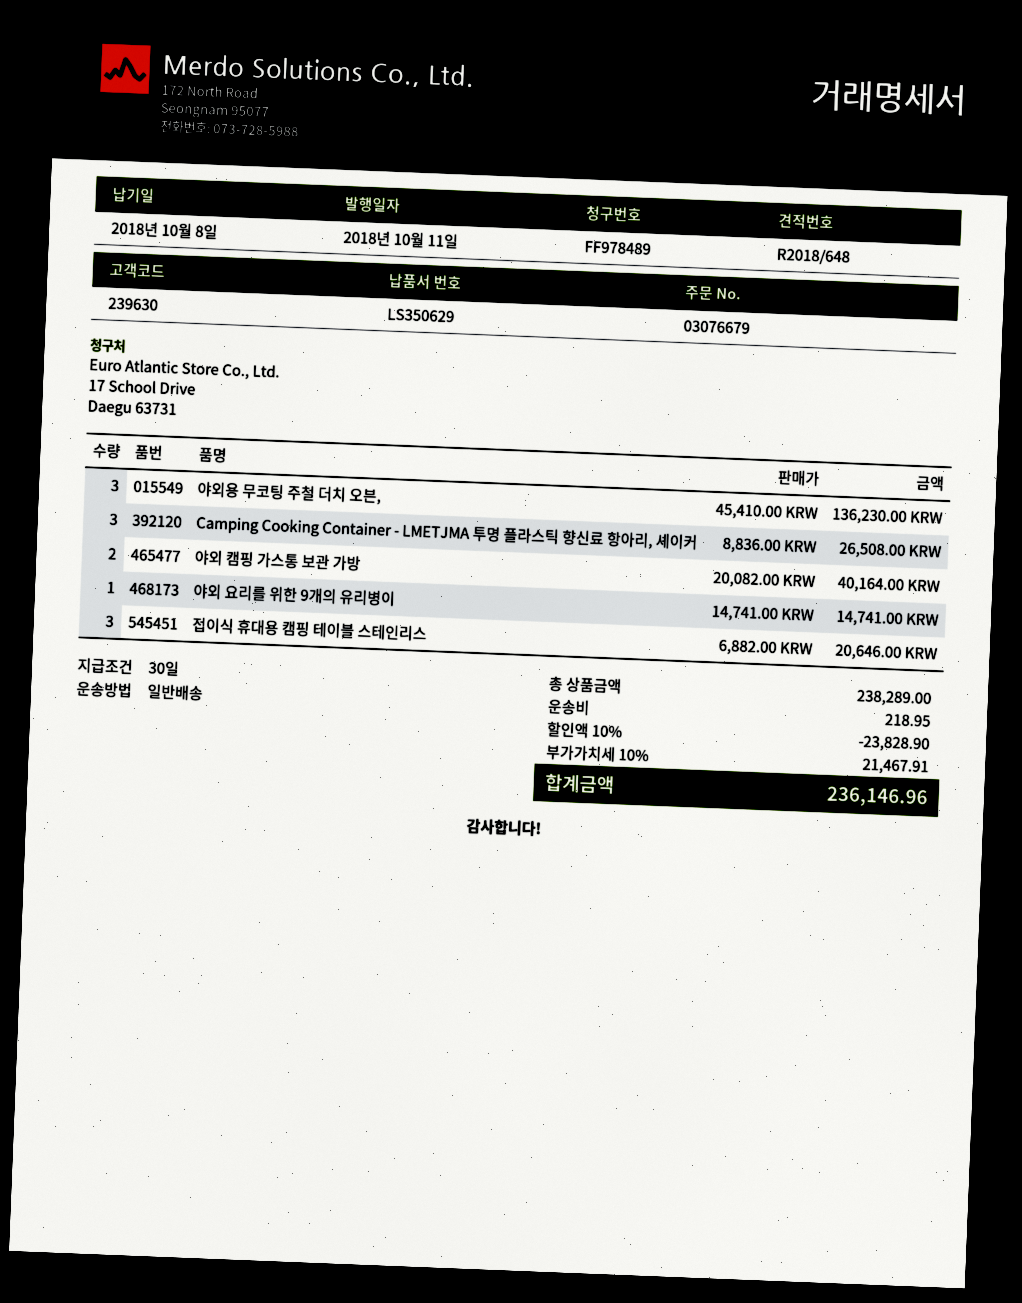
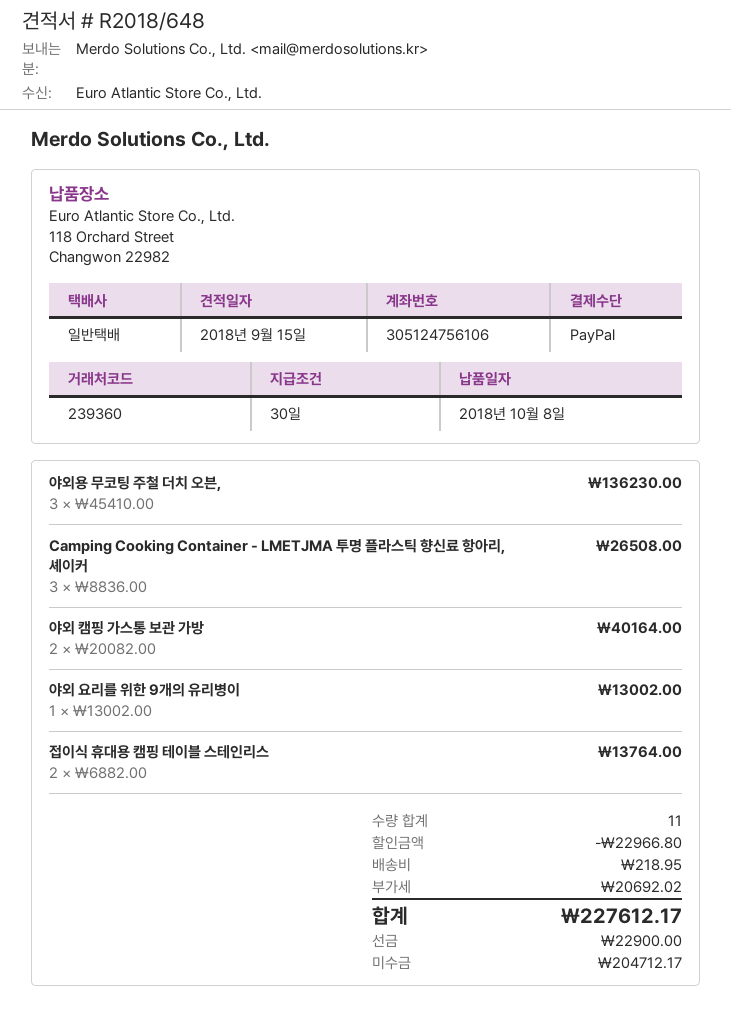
customer number: 239630 -> 239360
야외 요리를 위한 9개의 유리병이: 1 x 14741.00 = 14741.00 -> 1 x 13002.00 = 13002.00
접이식 휴대용 캠핑 테이블 스테인리스: 3 x 6882.00 = 20646.00 -> 2 x 6882.00 = 13764.00
discount: 23828.90 -> 22966.80
tax: 21467.91 -> 20692.02
total: 236146.96 -> 227612.17

